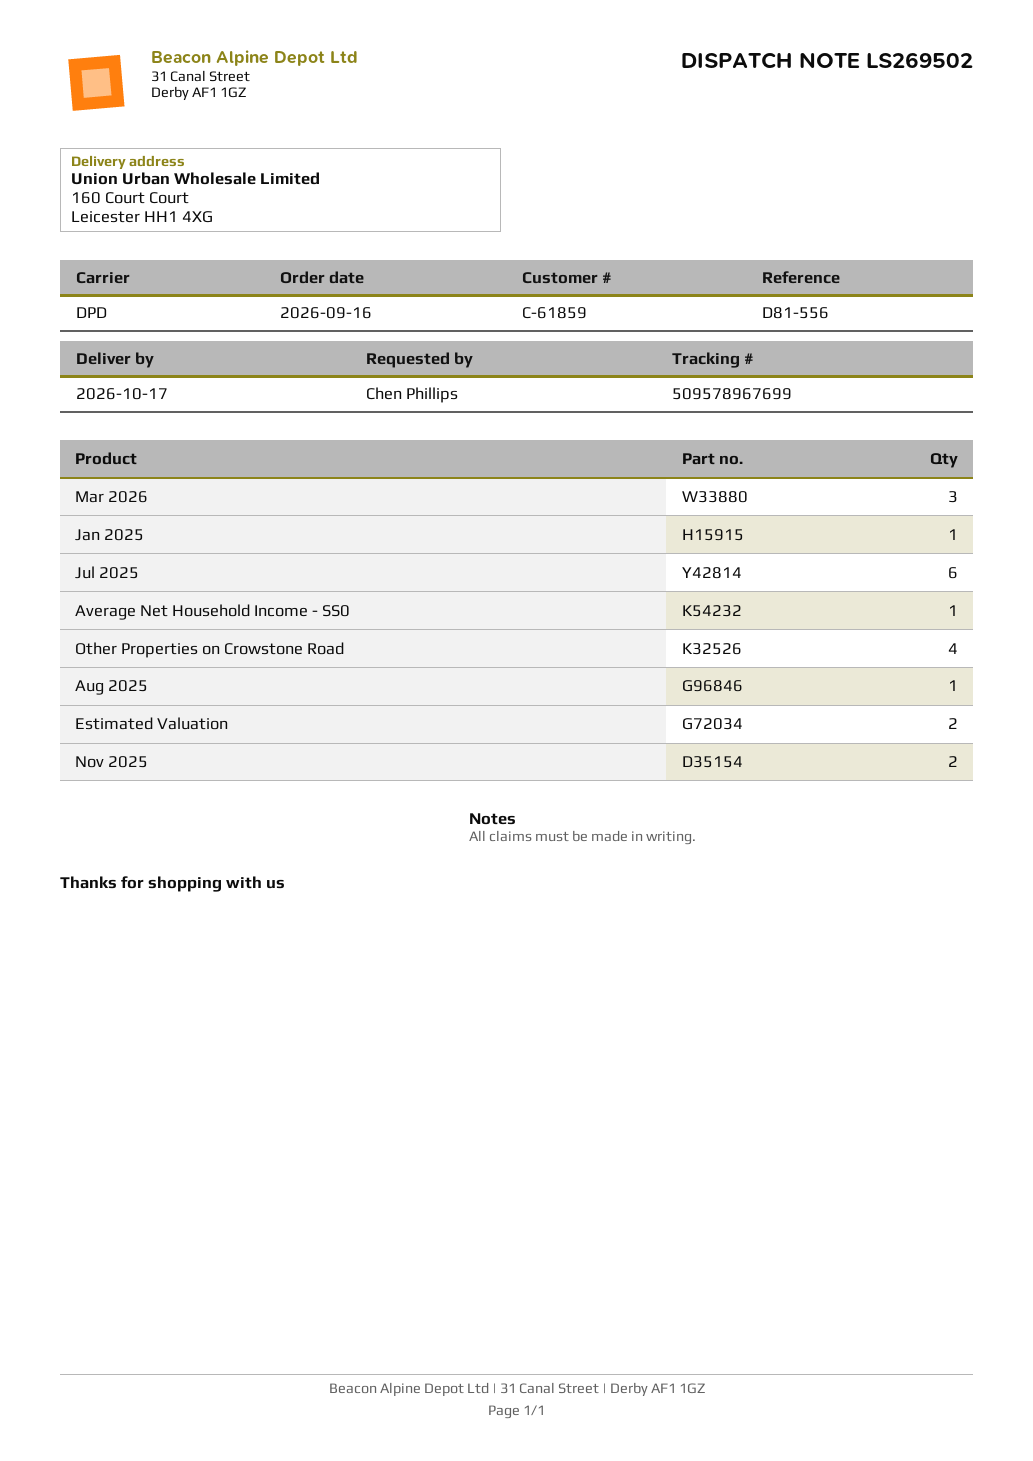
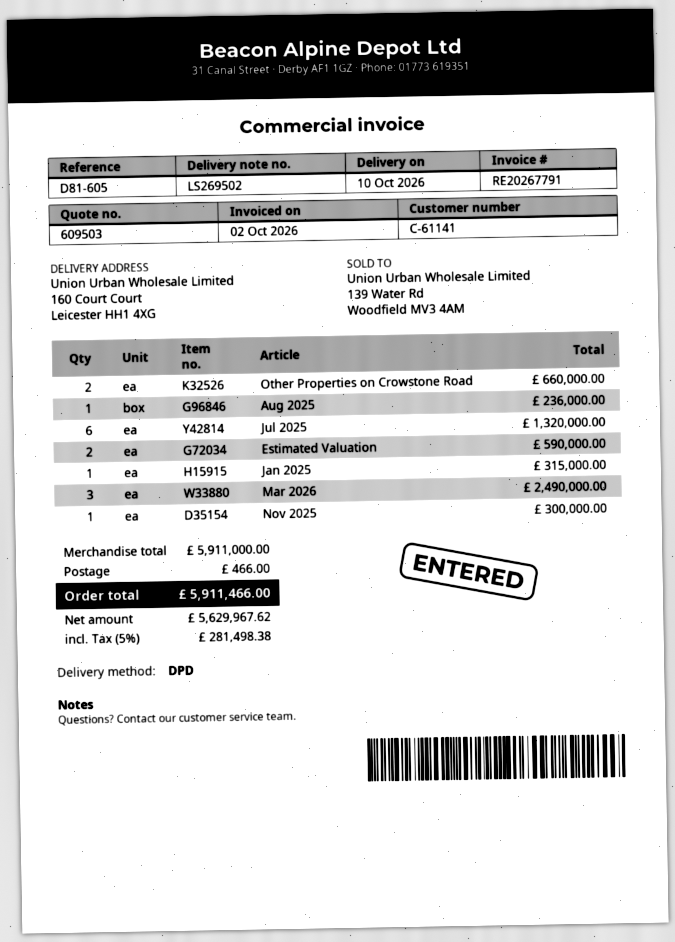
delivery date: 2026-10-17 -> 2026-10-10
customer number: C-61859 -> C-61141
reference: D81-556 -> D81-605
Average Net Household Income - SS0: 1 -> none
Other Properties on Crowstone Road: 4 -> 2
Nov 2025: 2 -> 1

